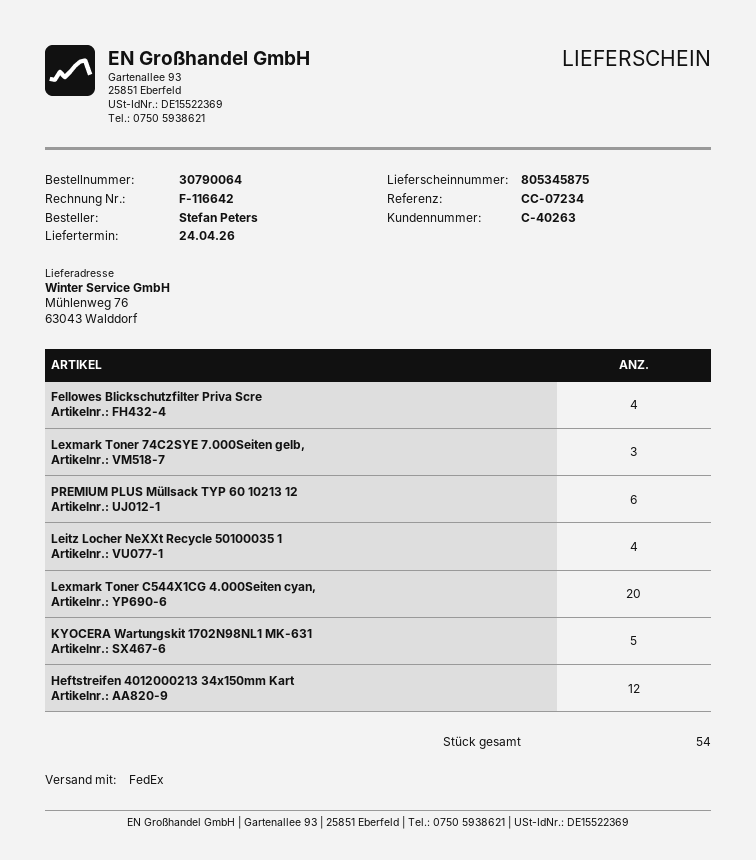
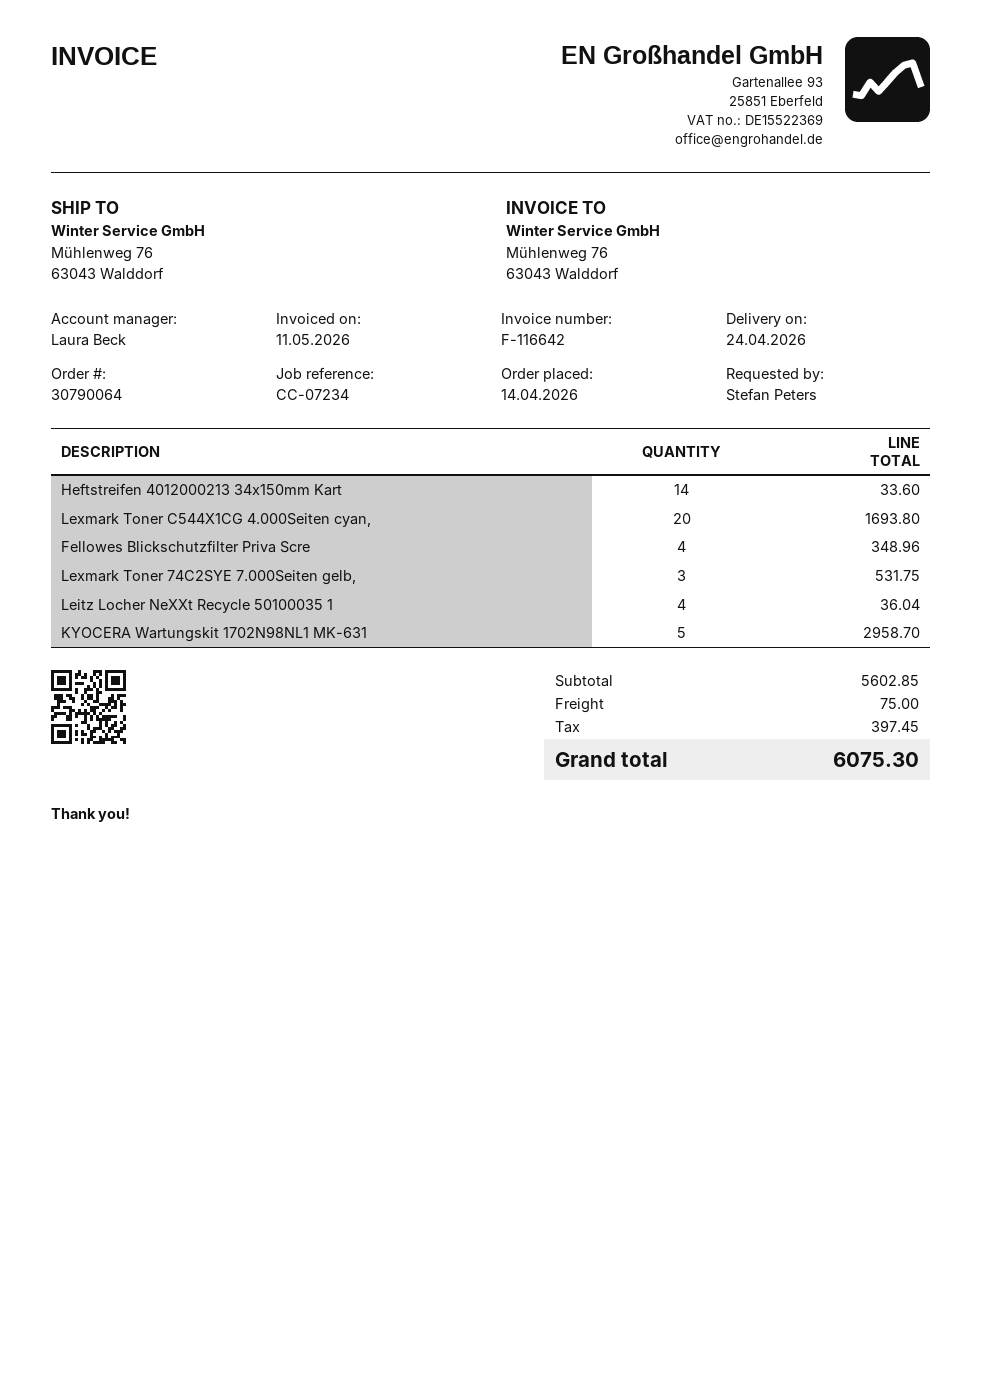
PREMIUM PLUS Müllsack TYP 60 10213 12: 6 -> none
Heftstreifen 4012000213 34x150mm Kart: 12 -> 14

